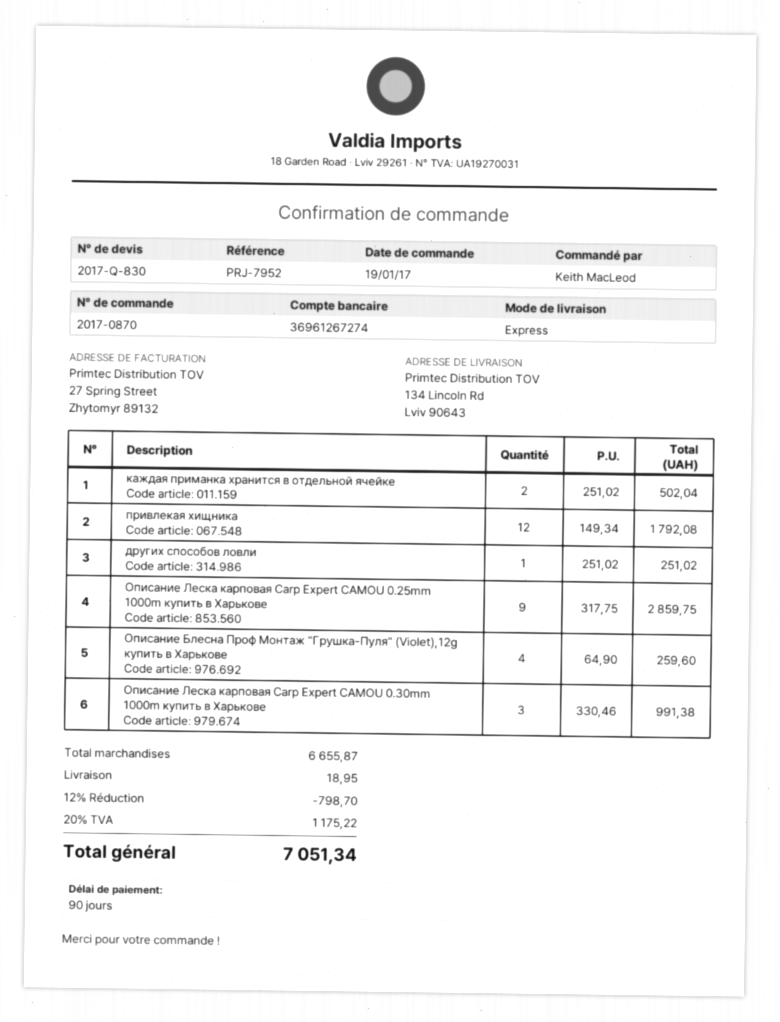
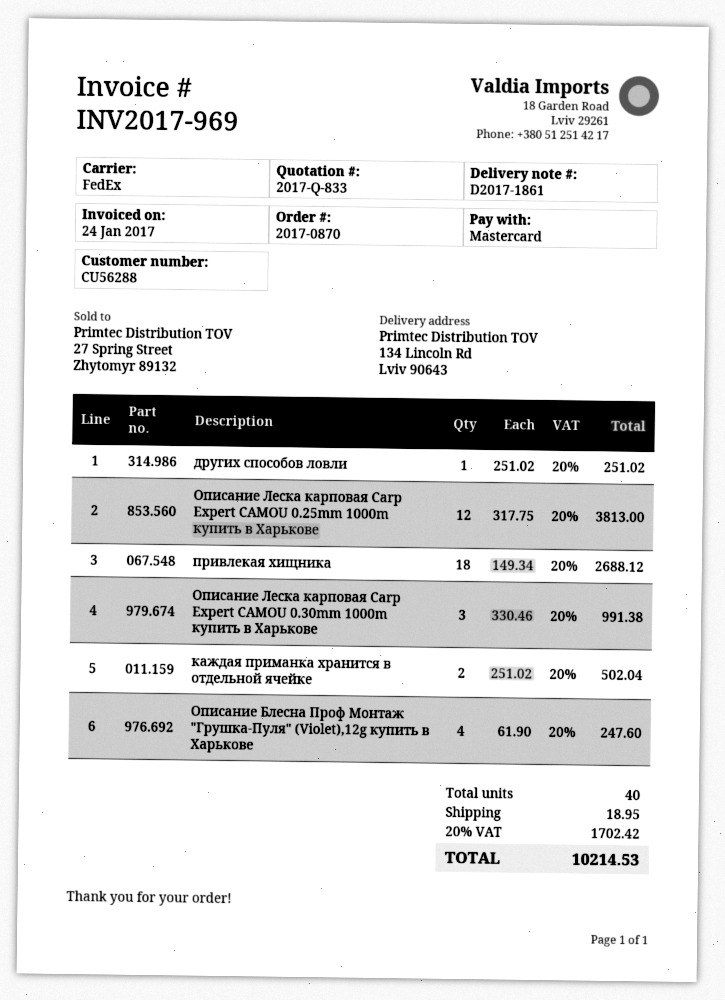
quote number: 2017-Q-830 -> 2017-Q-833
shipping method: express -> FedEx
привлекая хищника: 12 x 149.34 = 1792.08 -> 18 x 149.34 = 2688.12
Описание Леска карповая Carp Expert CAMOU 0.25mm 1000m купить в Харькове: 9 x 317.75 = 2859.75 -> 12 x 317.75 = 3813.00
Описание Блесна Проф Монтаж "Грушка-Пуля" (Violet),12g купить в Харькове: 4 x 64.90 = 259.60 -> 4 x 61.90 = 247.60
discount: 12% = 798.70 -> none
tax: 20% = 1175.22 -> 20% = 1702.42
total: 7051.34 -> 10214.53

